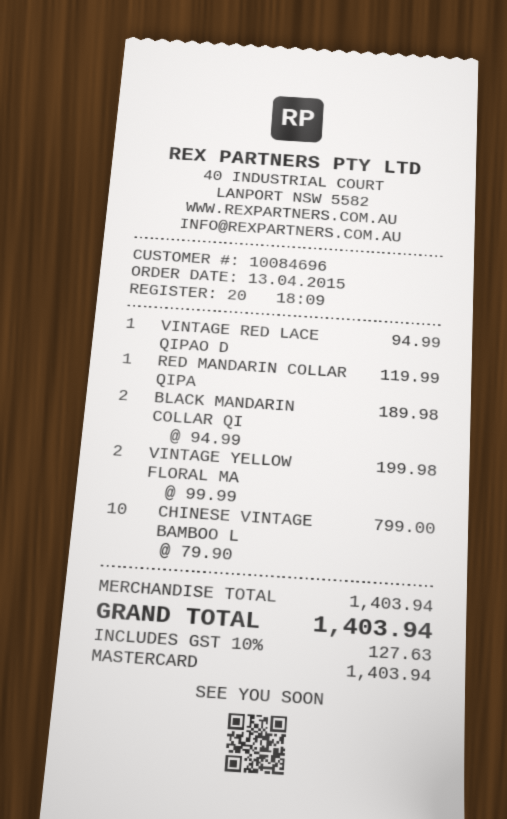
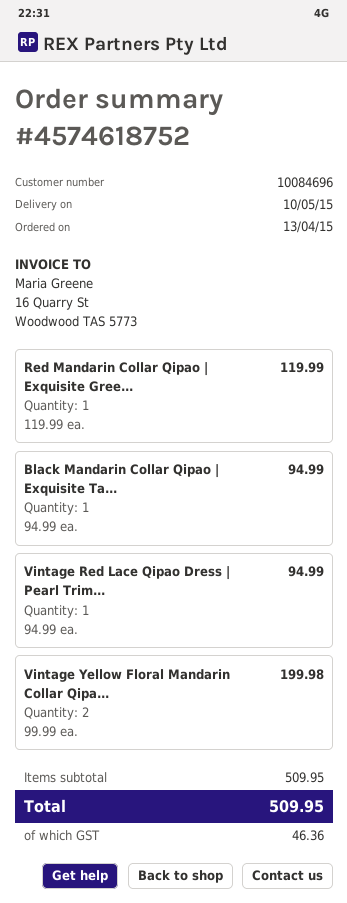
BLACK MANDARIN COLLAR QI: 2 x 94.99 = 189.98 -> 1 x 94.99 = 94.99
CHINESE VINTAGE BAMBOO L: 10 x 79.90 = 799.00 -> none
subtotal: 1403.94 -> 509.95
tax: 127.63 -> 46.36
total: 1403.94 -> 509.95

